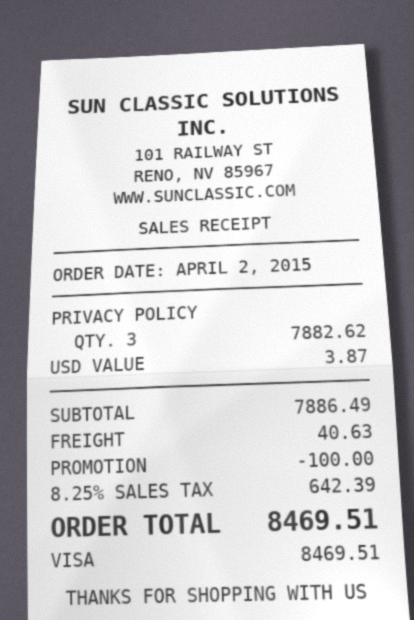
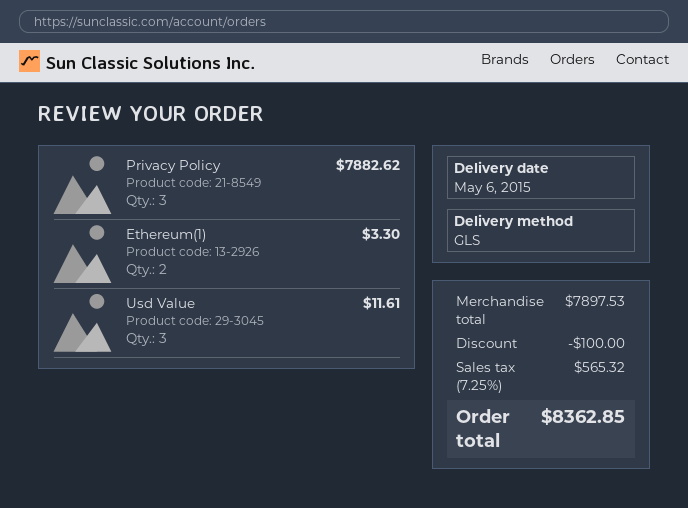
USD VALUE: 1 for 3.87 -> 3 for 11.61
Ethereum(1): none -> 2 for 3.30
subtotal: 7886.49 -> 7897.53
shipping: 40.63 -> none
tax: 8.25% = 642.39 -> 7.25% = 565.32
total: 8469.51 -> 8362.85

